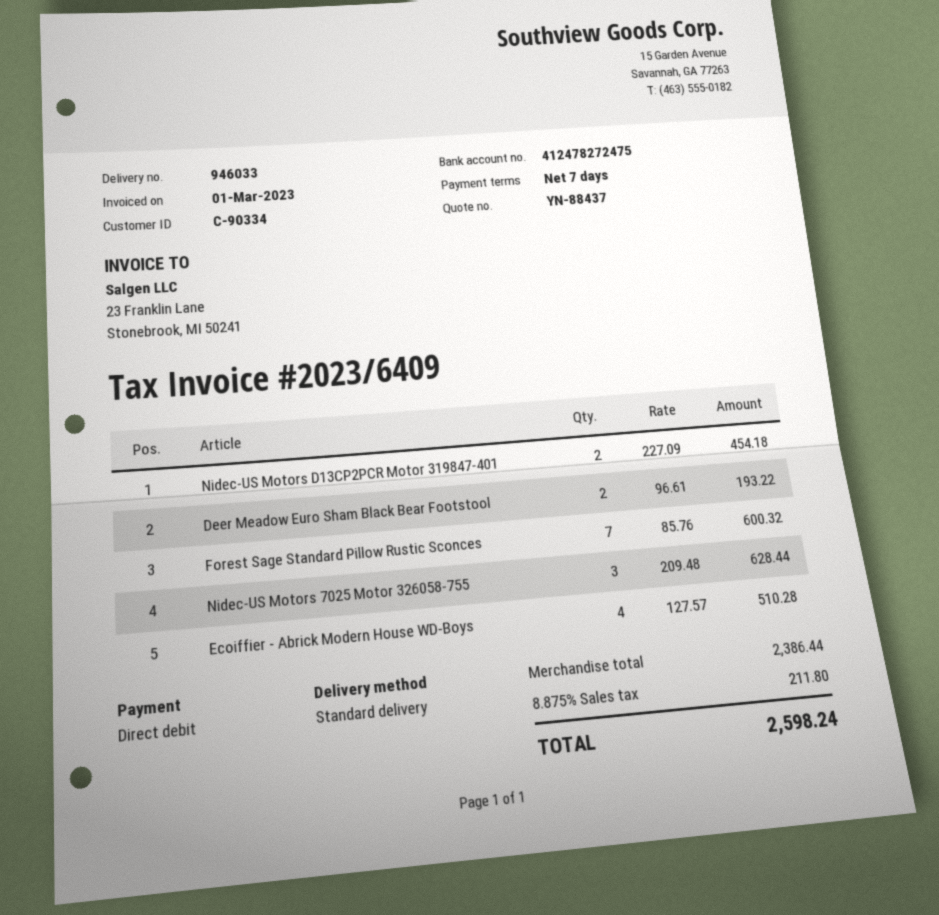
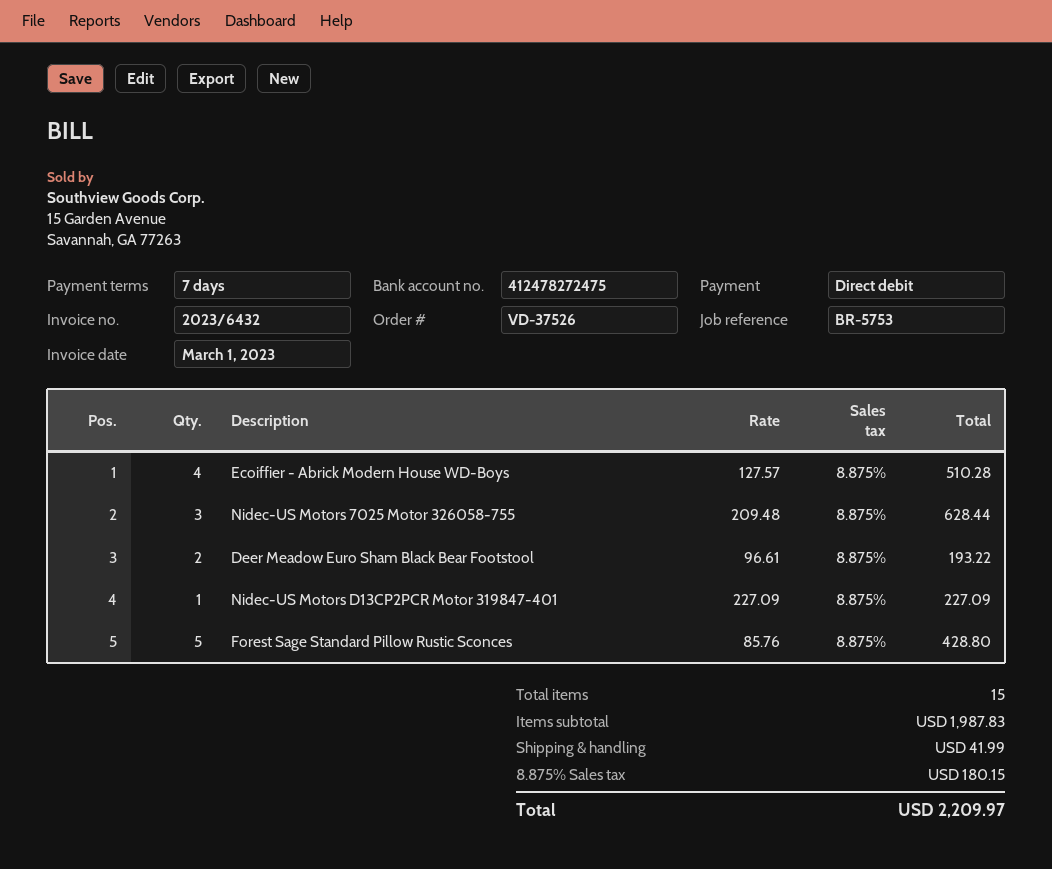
invoice number: 2023/6409 -> 2023/6432
Nidec-US Motors D13CP2PCR Motor 319847-401: 2 x 227.09 = 454.18 -> 1 x 227.09 = 227.09
Forest Sage Standard Pillow Rustic Sconces: 7 x 85.76 = 600.32 -> 5 x 85.76 = 428.80
subtotal: 2386.44 -> 1987.83
shipping: none -> 41.99
tax: 8.875% = 211.80 -> 8.875% = 180.15
total: 2598.24 -> 2209.97

